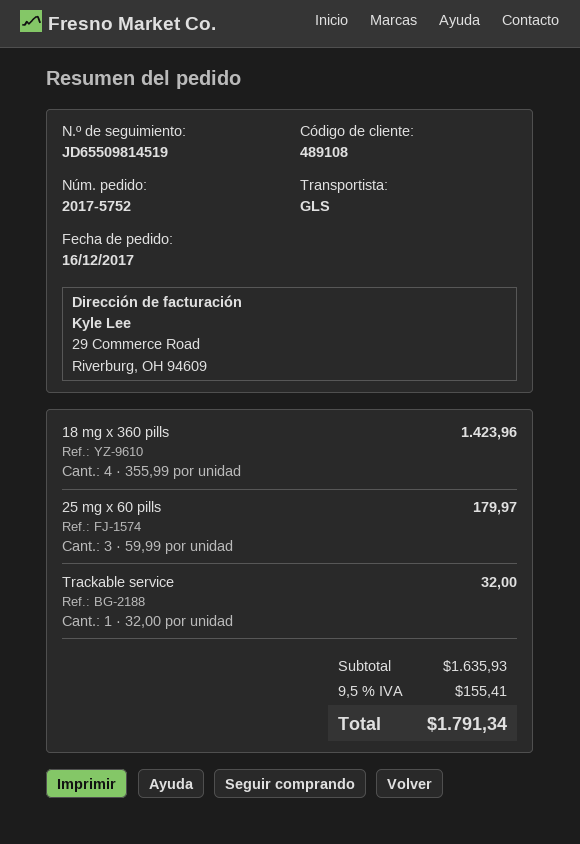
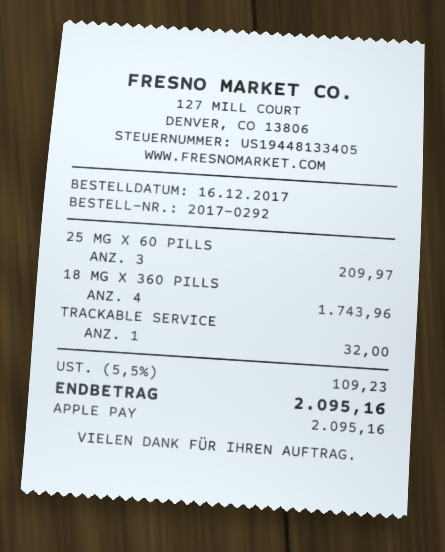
order number: 2017-5752 -> 2017-0292
18 mg x 360 pills: 4 for 1423.96 -> 4 for 1743.96
25 mg x 60 pills: 3 for 179.97 -> 3 for 209.97
tax: 9.5% = 155.41 -> 5.5% = 109.23
total: 1791.34 -> 2095.16

